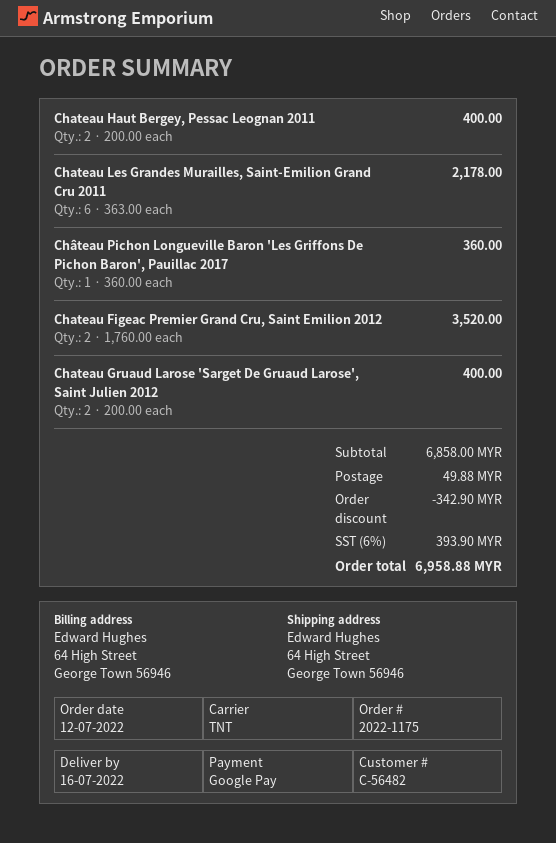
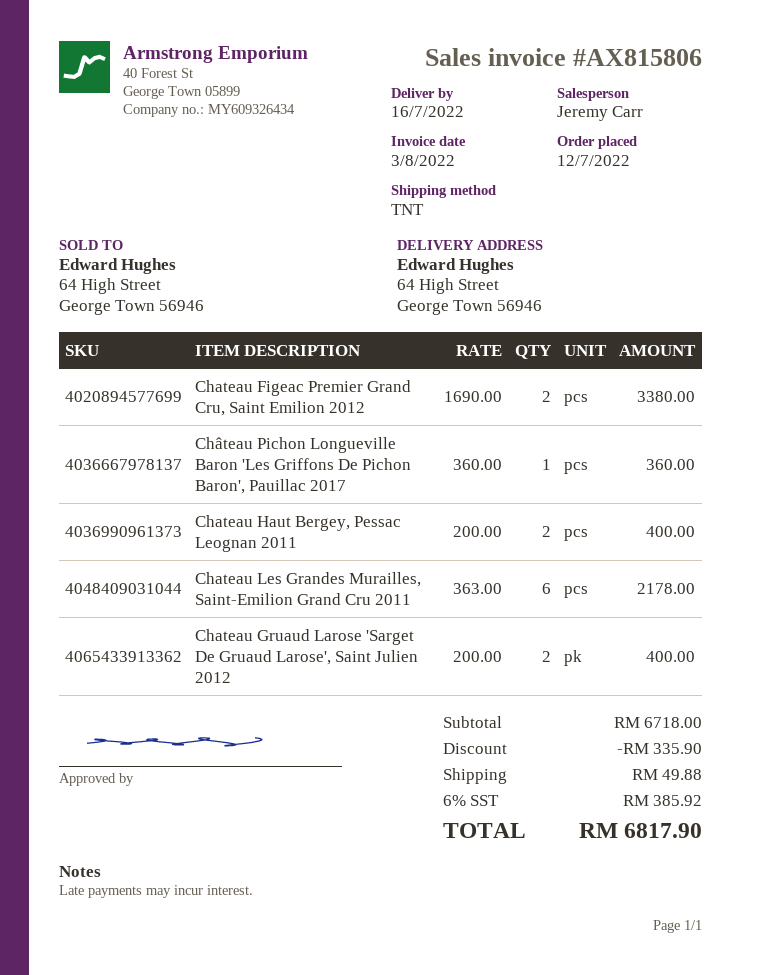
Chateau Figeac Premier Grand Cru, Saint Emilion 2012: 2 x 1760.00 = 3520.00 -> 2 x 1690.00 = 3380.00
subtotal: 6858.00 -> 6718.00
discount: 342.90 -> 335.90
tax: 6% = 393.90 -> 6% = 385.92
total: 6958.88 -> 6817.90

